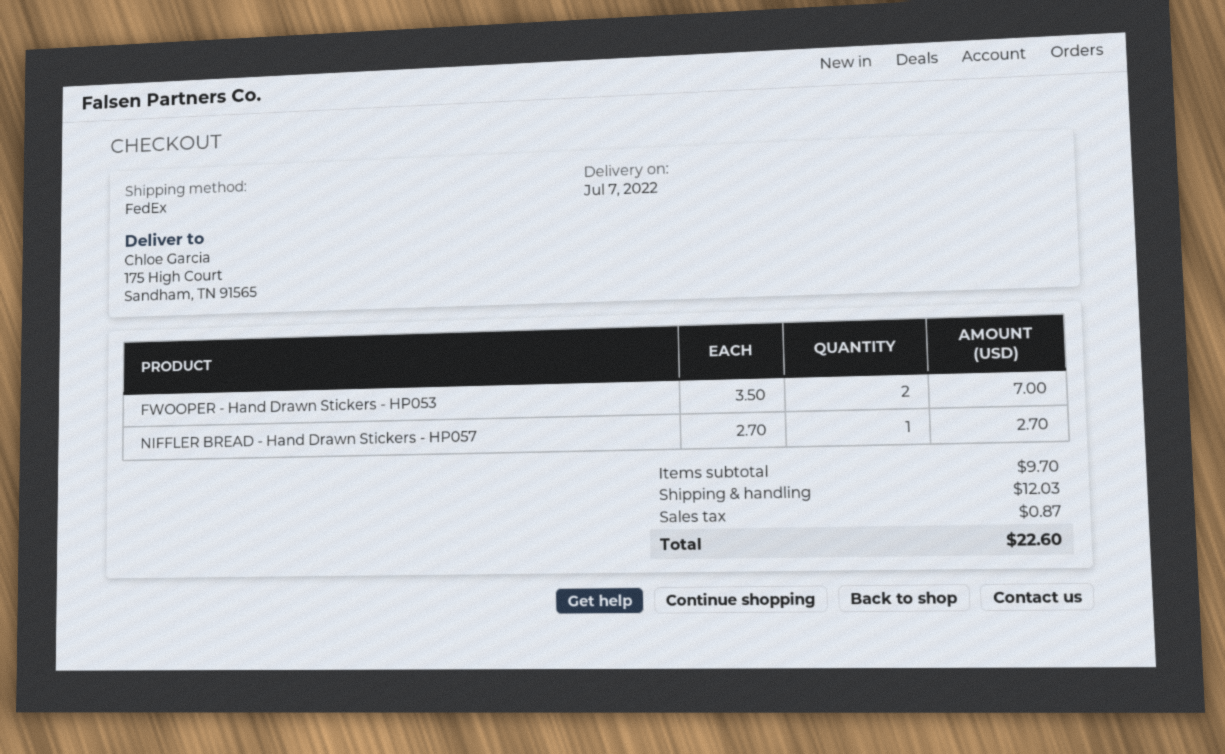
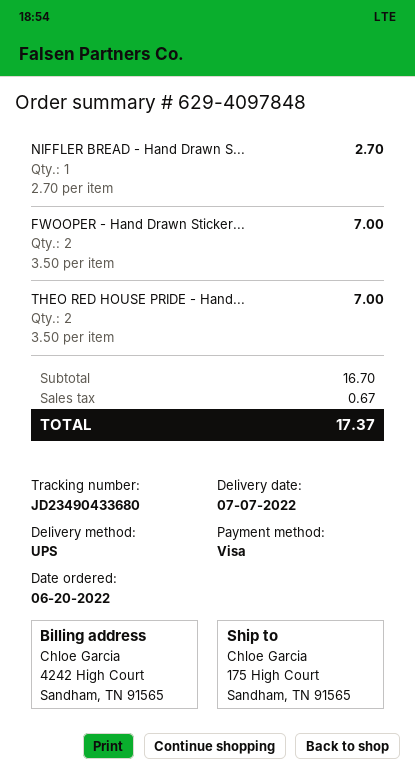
shipping method: FedEx -> UPS
THEO RED HOUSE PRIDE - Hand...: none -> 2 x 3.50 = 7.00
subtotal: 9.70 -> 16.70
shipping: 12.03 -> none
tax: 0.87 -> 0.67
total: 22.60 -> 17.37

